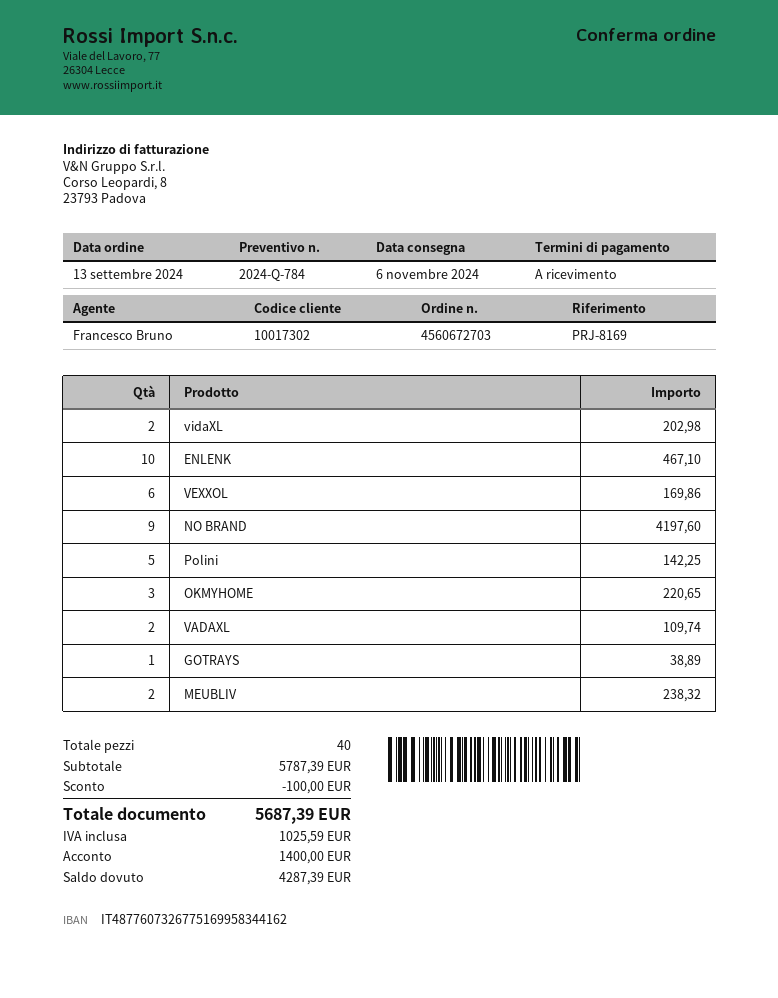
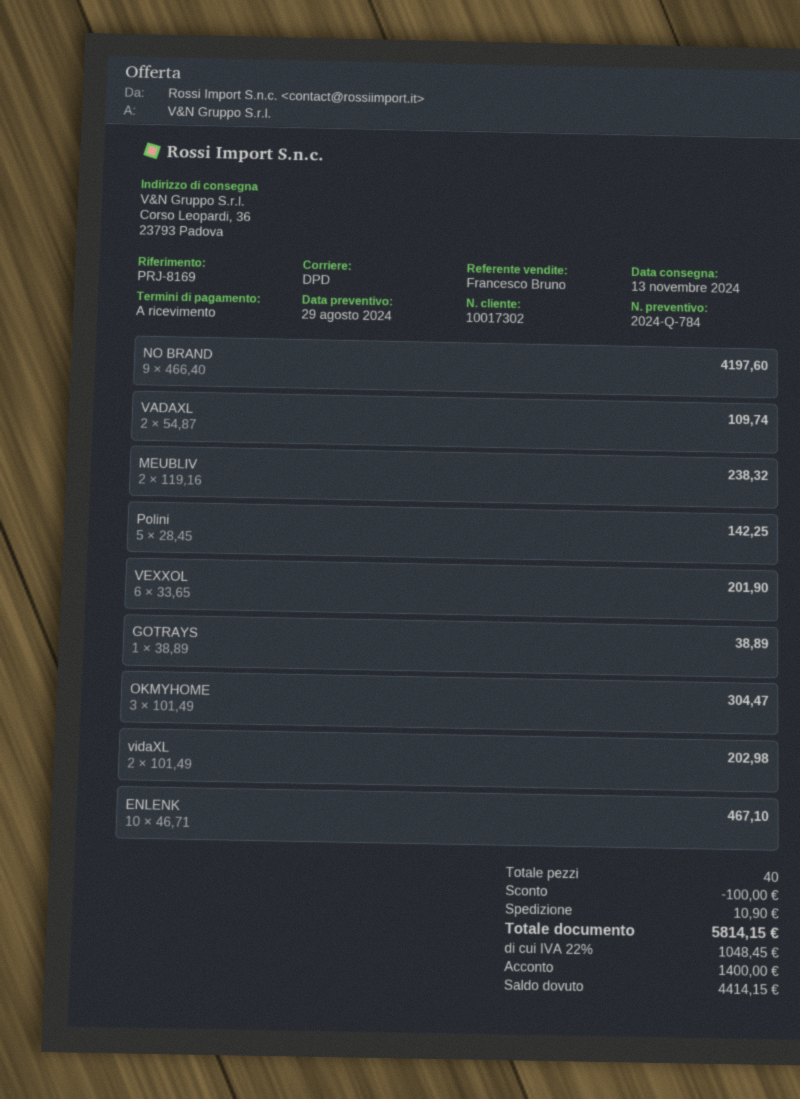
delivery date: 2024-11-06 -> 2024-11-13
VEXXOL: 6 for 169.86 -> 6 for 201.90
OKMYHOME: 3 for 220.65 -> 3 for 304.47
shipping: none -> 10.90
tax: 1025.59 -> 1048.45
total: 5687.39 -> 5814.15
balance: 4287.39 -> 4414.15

